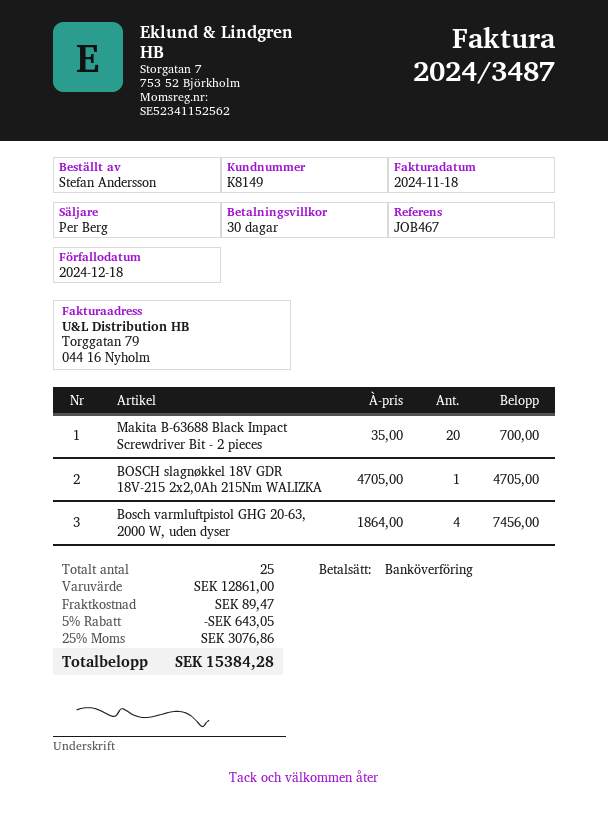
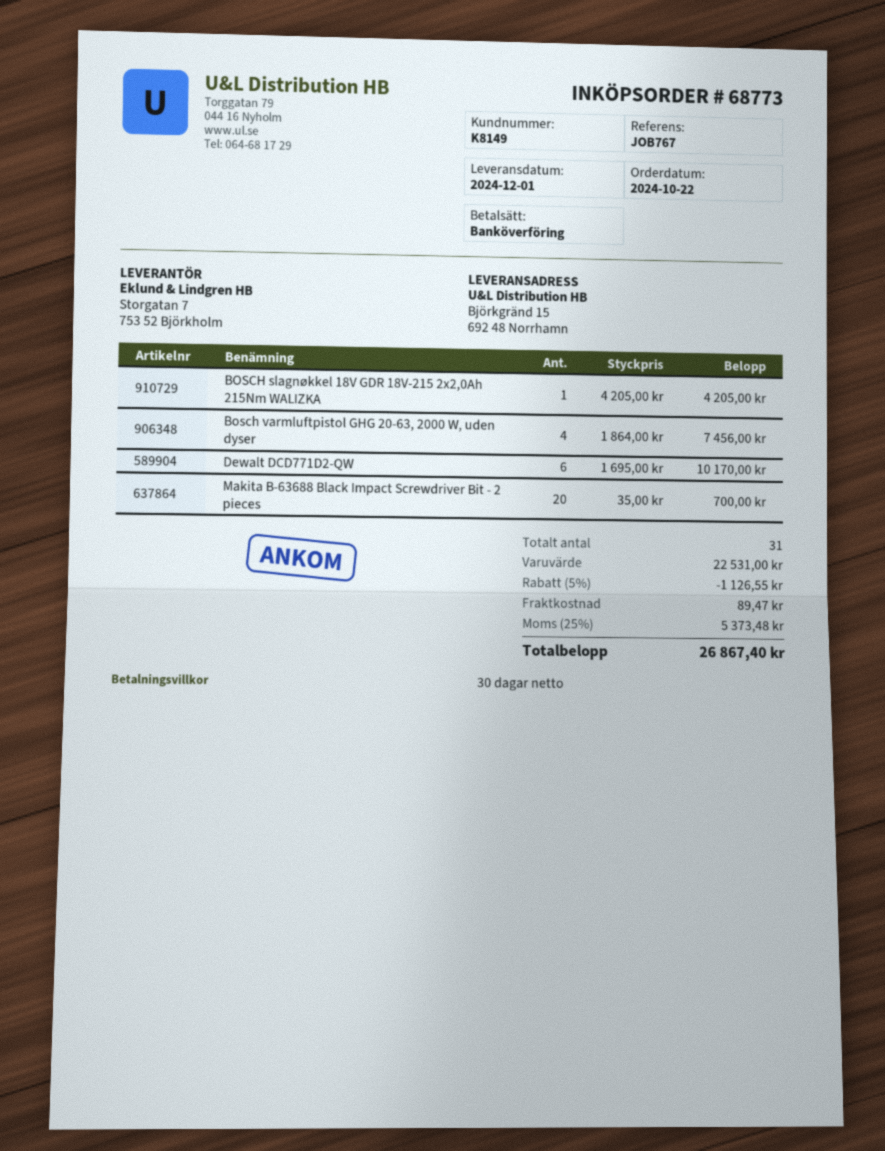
reference: JOB467 -> JOB767
BOSCH slagnøkkel 18V GDR 18V-215 2x2,0Ah 215Nm WALIZKA: 1 x 4705.00 = 4705.00 -> 1 x 4205.00 = 4205.00
Dewalt DCD771D2-QW: none -> 6 x 1695.00 = 10170.00
total quantity: 25 -> 31
subtotal: 12861.00 -> 22531.00
discount: 5% = 643.05 -> 5% = 1126.55
tax: 25% = 3076.86 -> 25% = 5373.48
total: 15384.28 -> 26867.40

